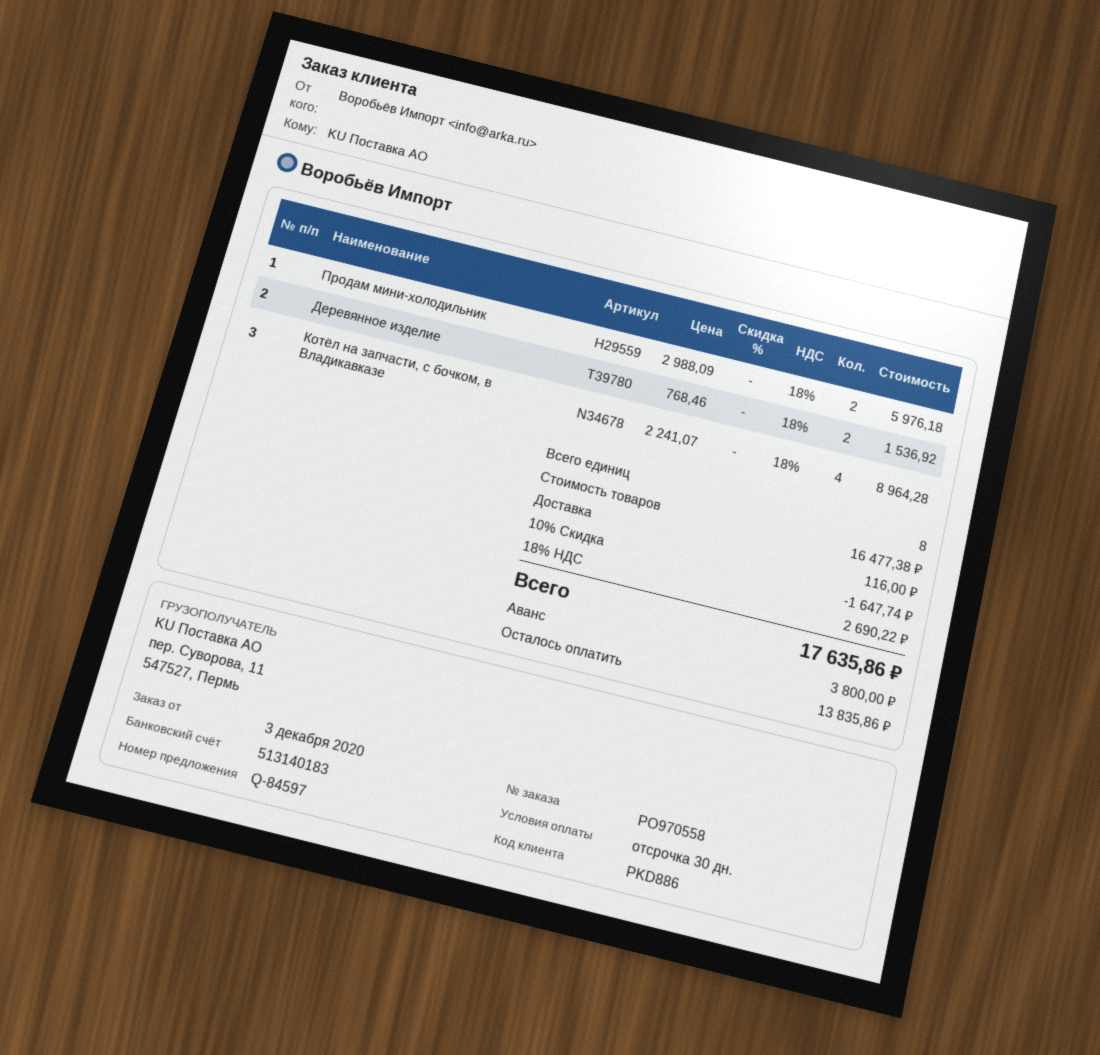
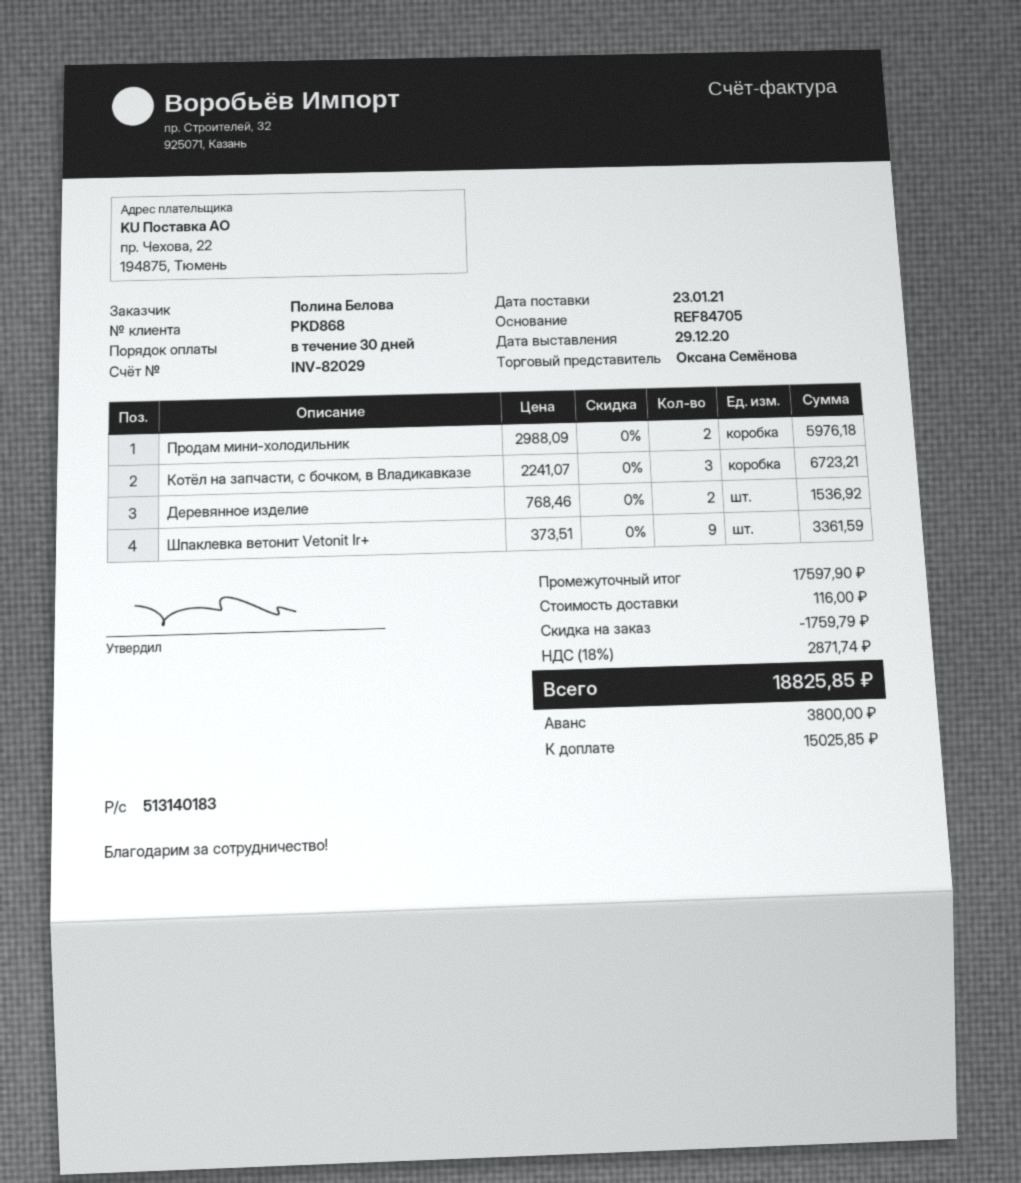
customer number: PKD886 -> PKD868
Котёл на запчасти, с бочком, в Владикавказе: 4 x 2241.07 = 8964.28 -> 3 x 2241.07 = 6723.21
Шпаклевка ветонит Vetonit lr+: none -> 9 x 373.51 = 3361.59
subtotal: 16477.38 -> 17597.90
discount: 1647.74 -> 1759.79
tax: 18% = 2690.22 -> 18% = 2871.74
total: 17635.86 -> 18825.85
balance: 13835.86 -> 15025.85

